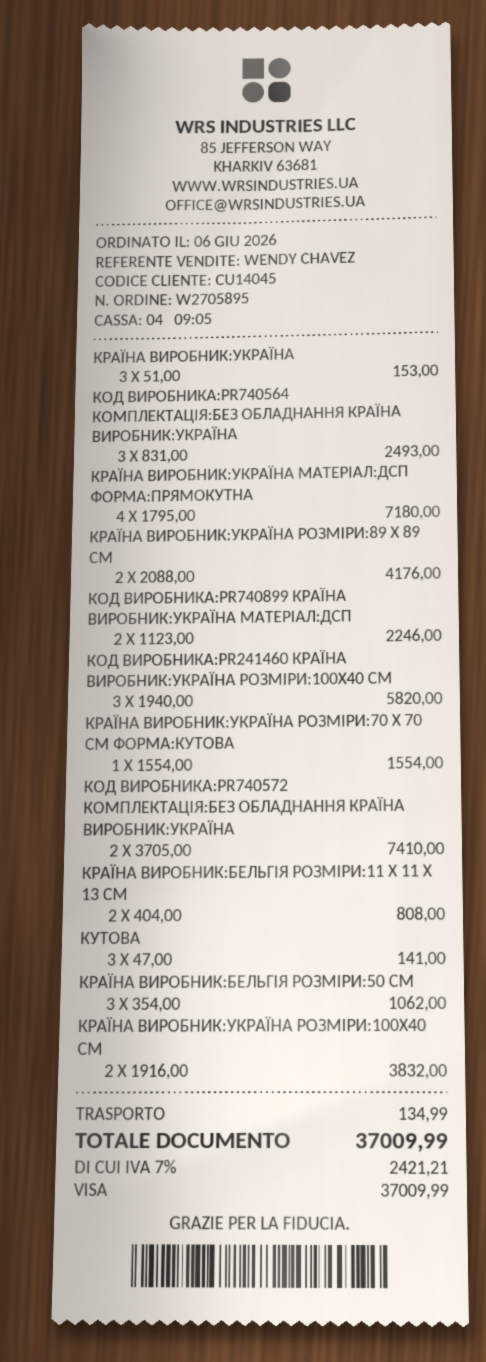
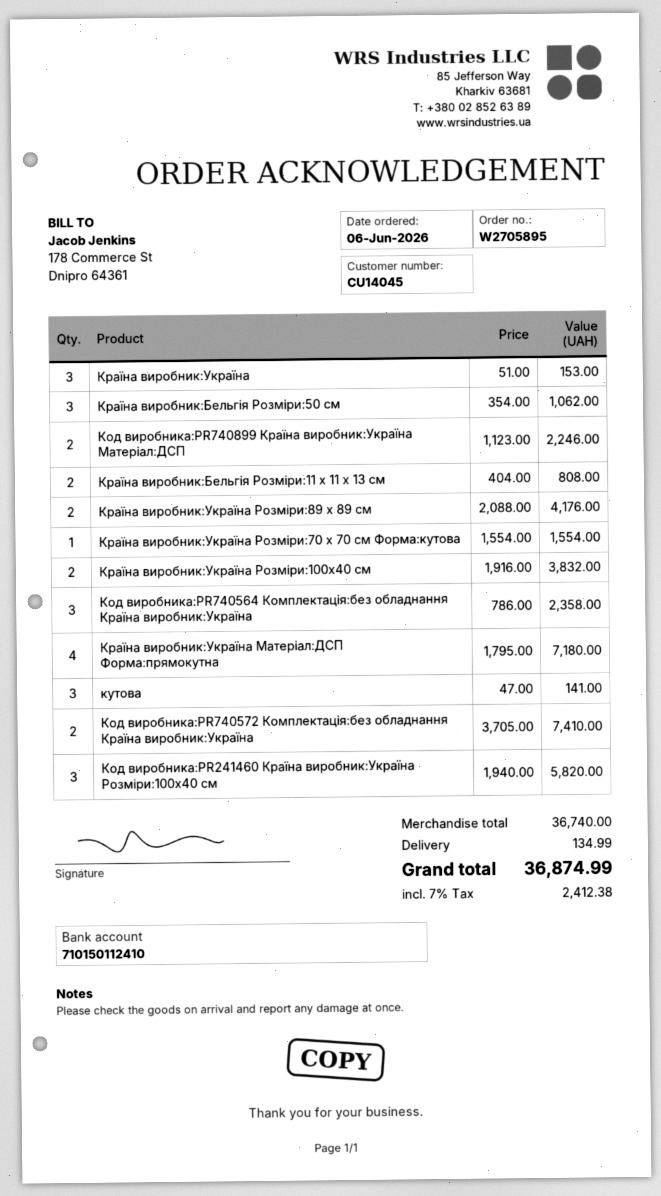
КОД ВИРОБНИКА:PR740564 КОМПЛЕКТАЦІЯ:БЕЗ ОБЛАДНАННЯ КРАЇНА ВИРОБНИК:УКРАЇНА: 3 x 831.00 = 2493.00 -> 3 x 786.00 = 2358.00
tax: 7% = 2421.21 -> 7% = 2412.38
total: 37009.99 -> 36874.99

